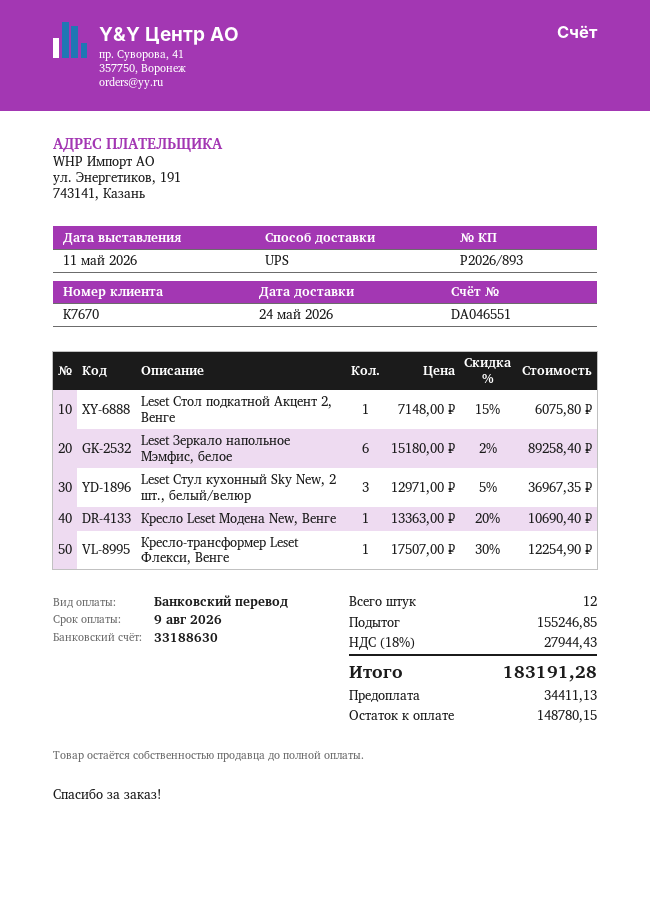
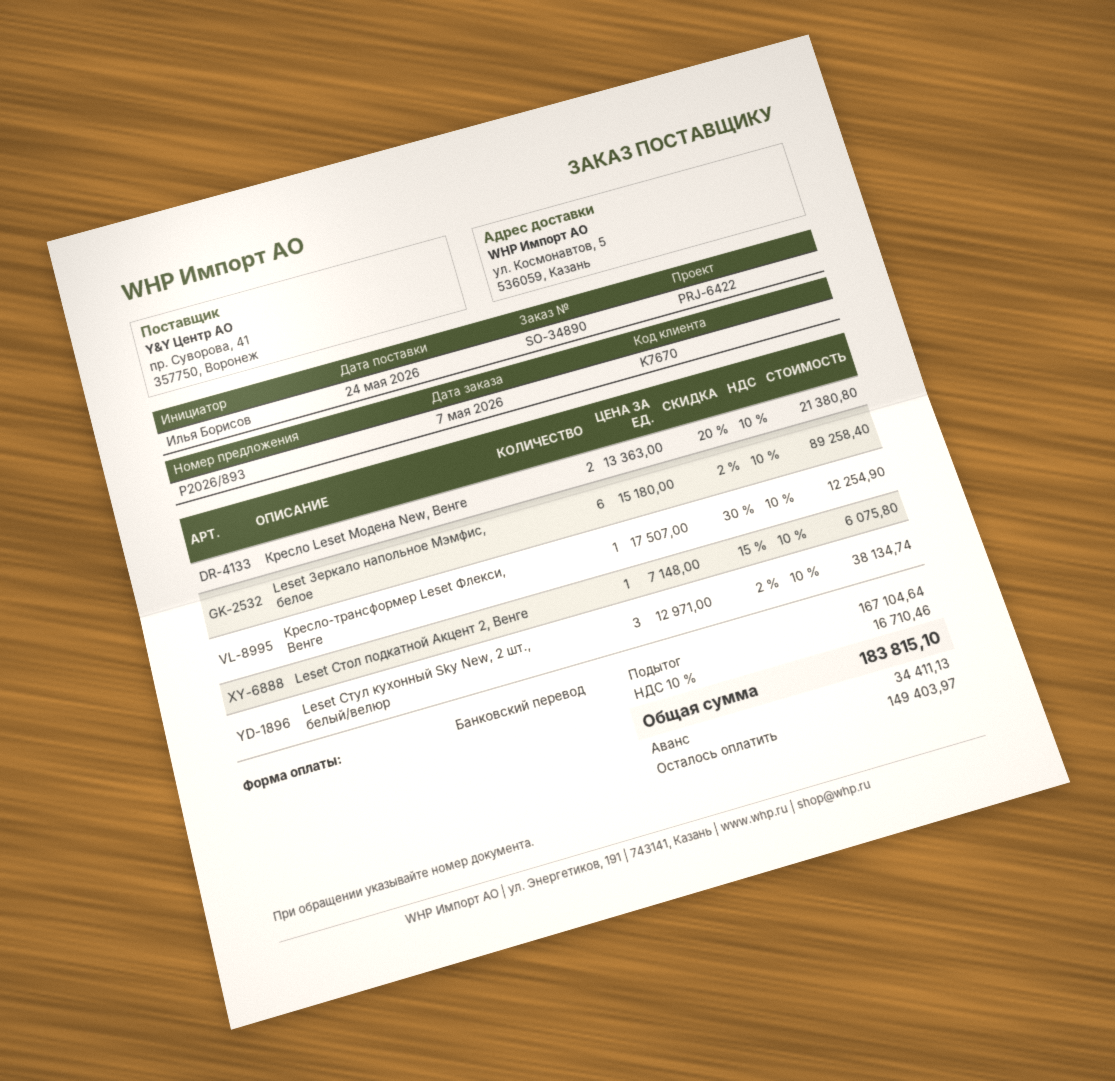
Leset Стул кухонный Sky New, 2 шт., белый/велюр: 3 x 12971.00 - 5% = 36967.35 -> 3 x 12971.00 - 2% = 38134.74
Кресло Leset Модена New, Венге: 1 x 13363.00 - 20% = 10690.40 -> 2 x 13363.00 - 20% = 21380.80
subtotal: 155246.85 -> 167104.64
tax: 18% = 27944.43 -> 10% = 16710.46
total: 183191.28 -> 183815.10
balance: 148780.15 -> 149403.97

